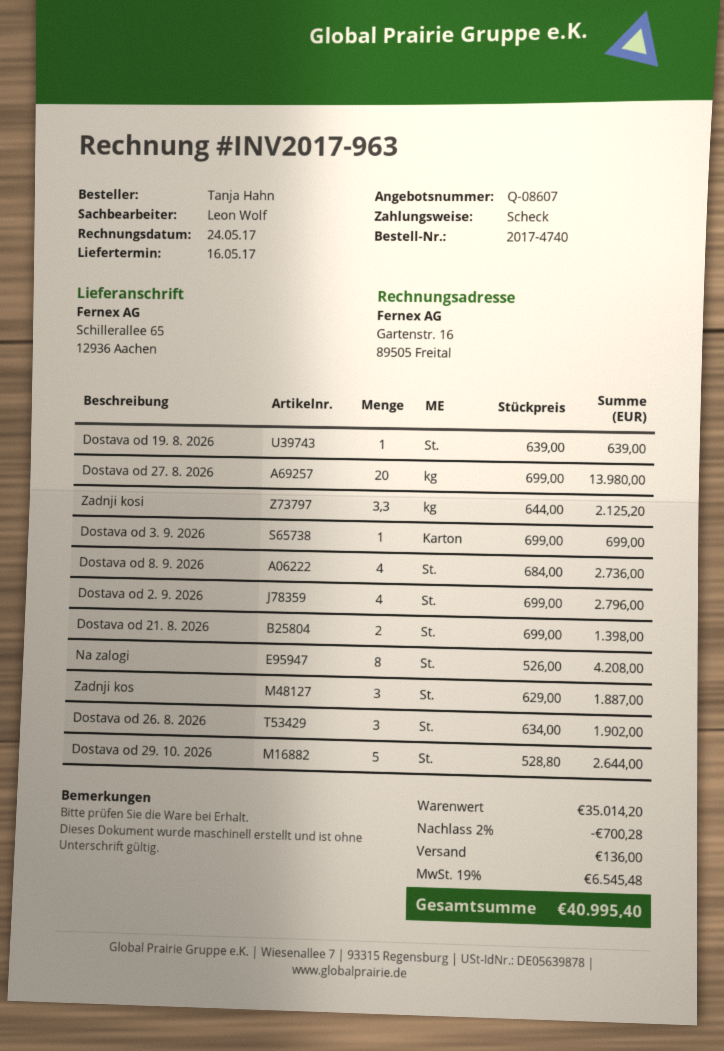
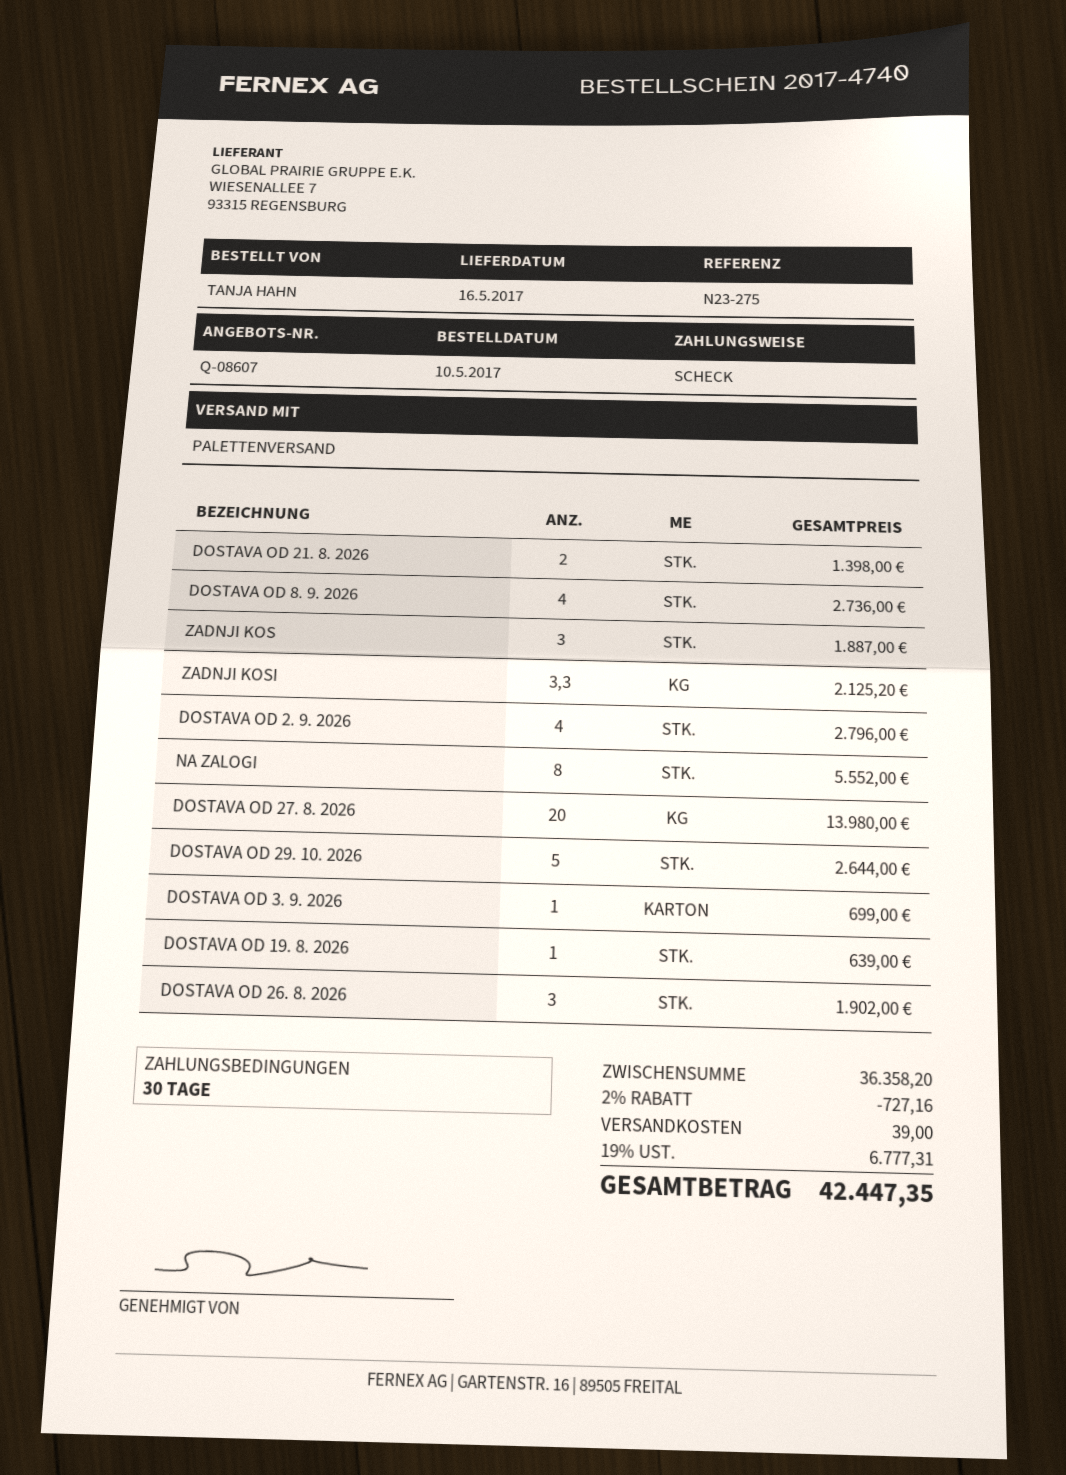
Na zalogi: 8 for 4208.00 -> 8 for 5552.00
subtotal: 35014.20 -> 36358.20
discount: 2% = 700.28 -> 2% = 727.16
shipping: 136.00 -> 39.00
tax: 19% = 6545.48 -> 19% = 6777.31
total: 40995.40 -> 42447.35

